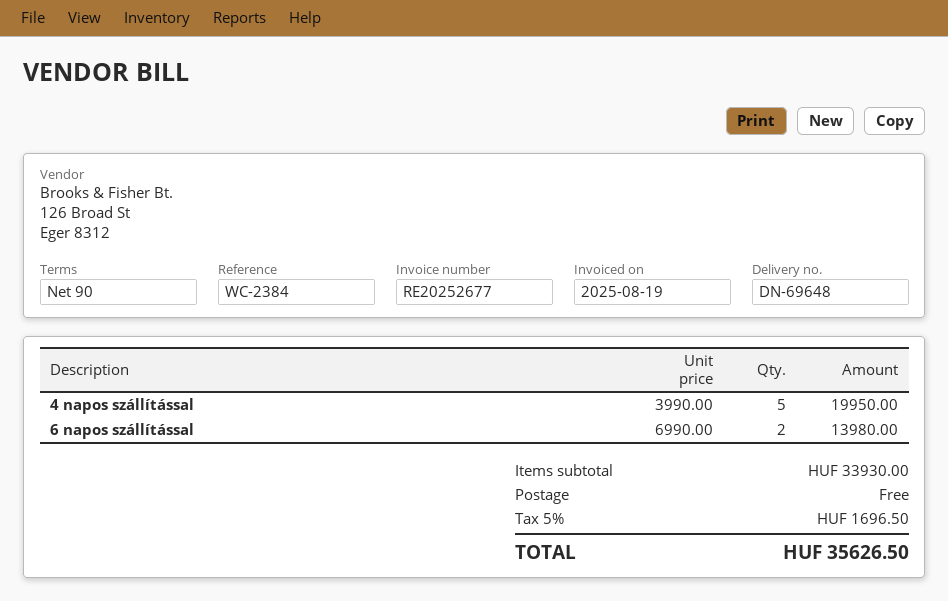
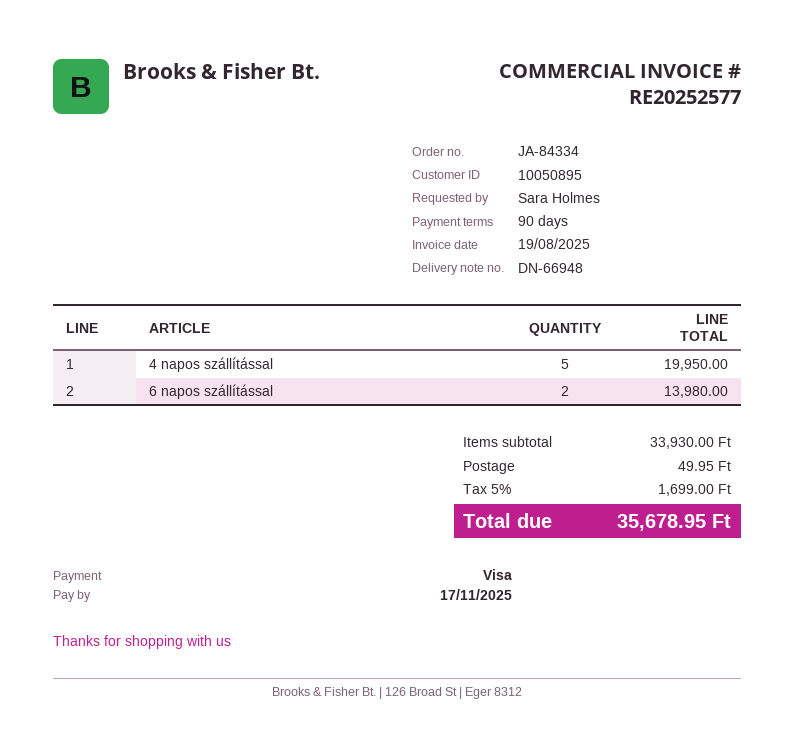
delivery note number: DN-69648 -> DN-66948
invoice number: RE20252677 -> RE20252577
shipping: 0.00 -> 49.95
tax: 5% = 1696.50 -> 5% = 1699.00
total: 35626.50 -> 35678.95

